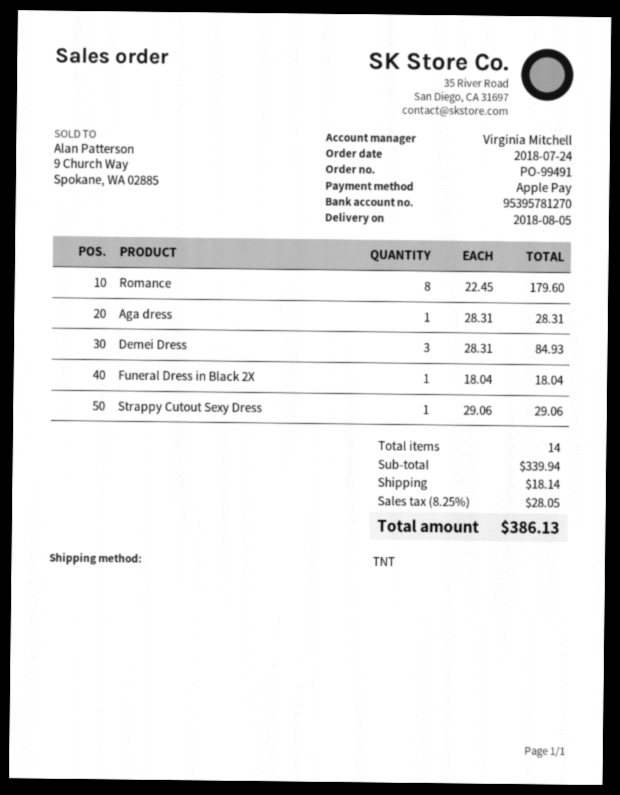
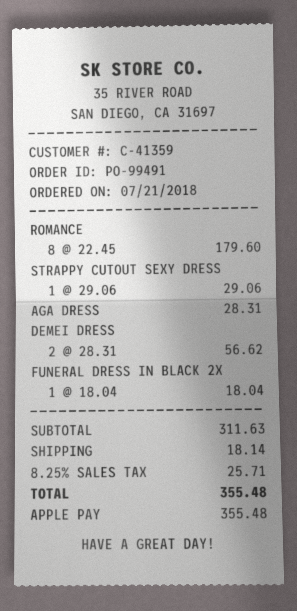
order date: 2018-07-24 -> 2018-07-21
Demei Dress: 3 x 28.31 = 84.93 -> 2 x 28.31 = 56.62
subtotal: 339.94 -> 311.63
tax: 8.25% = 28.05 -> 8.25% = 25.71
total: 386.13 -> 355.48

